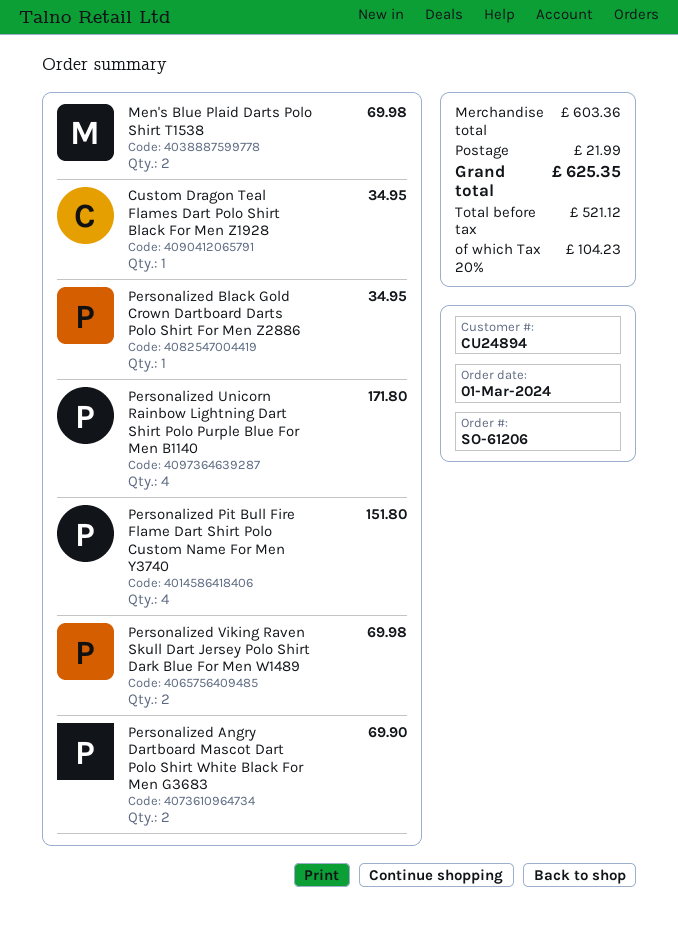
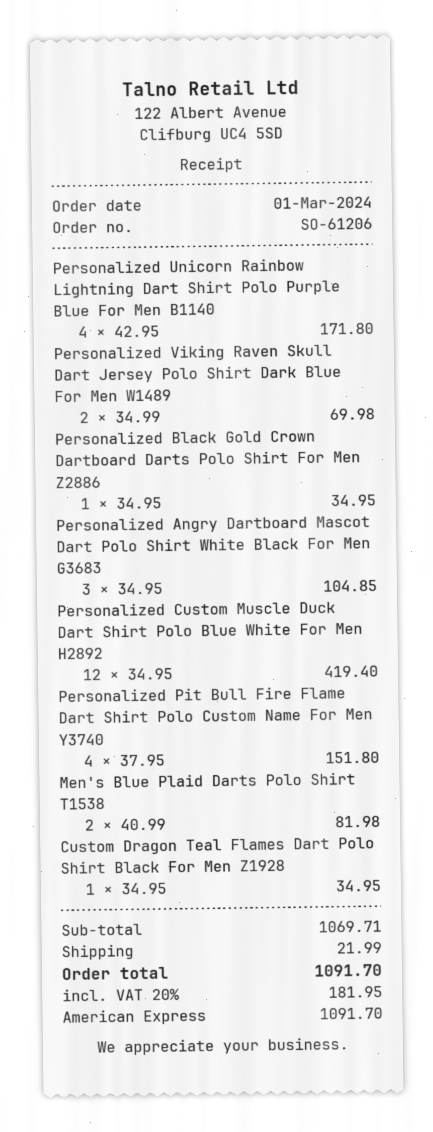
Men's Blue Plaid Darts Polo Shirt T1538: 2 for 69.98 -> 2 for 81.98
Personalized Angry Dartboard Mascot Dart Polo Shirt White Black For Men G3683: 2 for 69.90 -> 3 for 104.85
Personalized Custom Muscle Duck Dart Shirt Polo Blue White For Men H2892: none -> 12 for 419.40
subtotal: 603.36 -> 1069.71
tax: 20% = 104.23 -> 20% = 181.95
total: 625.35 -> 1091.70

